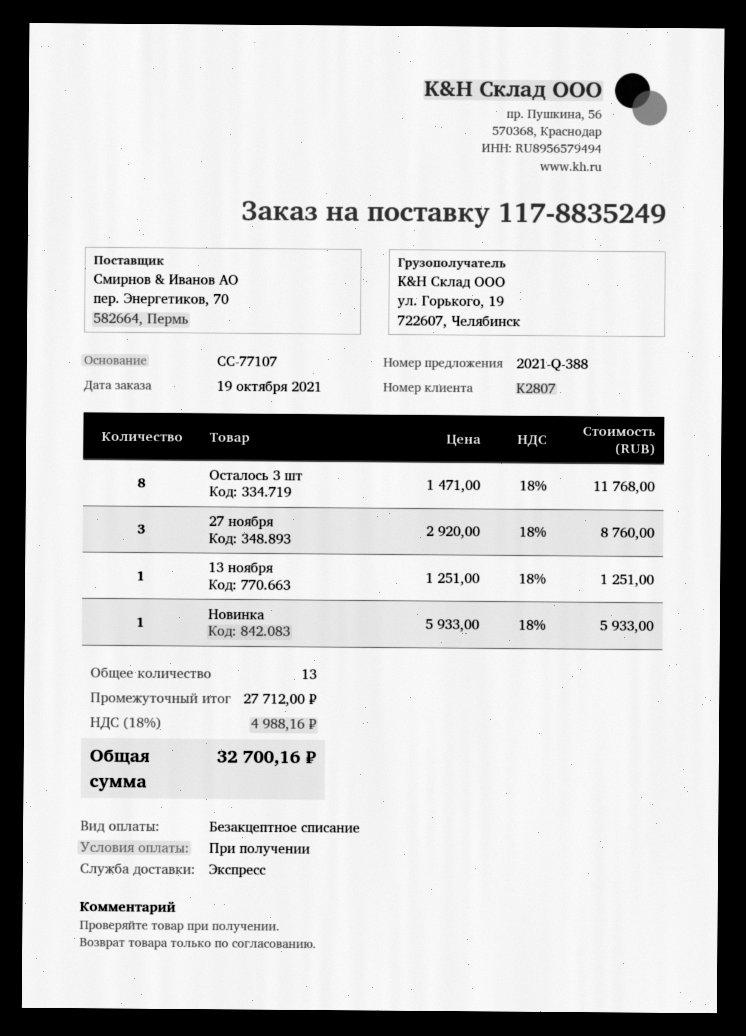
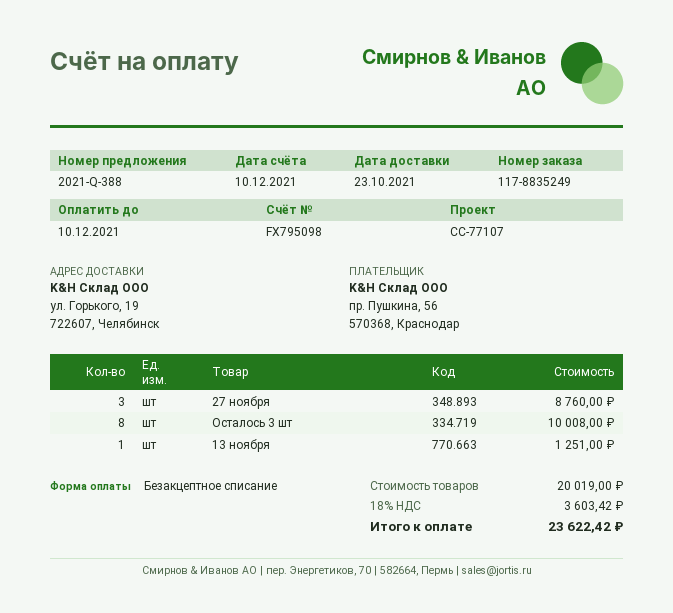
Осталось 3 шт: 8 for 11768.00 -> 8 for 10008.00
Новинка: 1 for 5933.00 -> none
subtotal: 27712.00 -> 20019.00
tax: 18% = 4988.16 -> 18% = 3603.42
total: 32700.16 -> 23622.42

